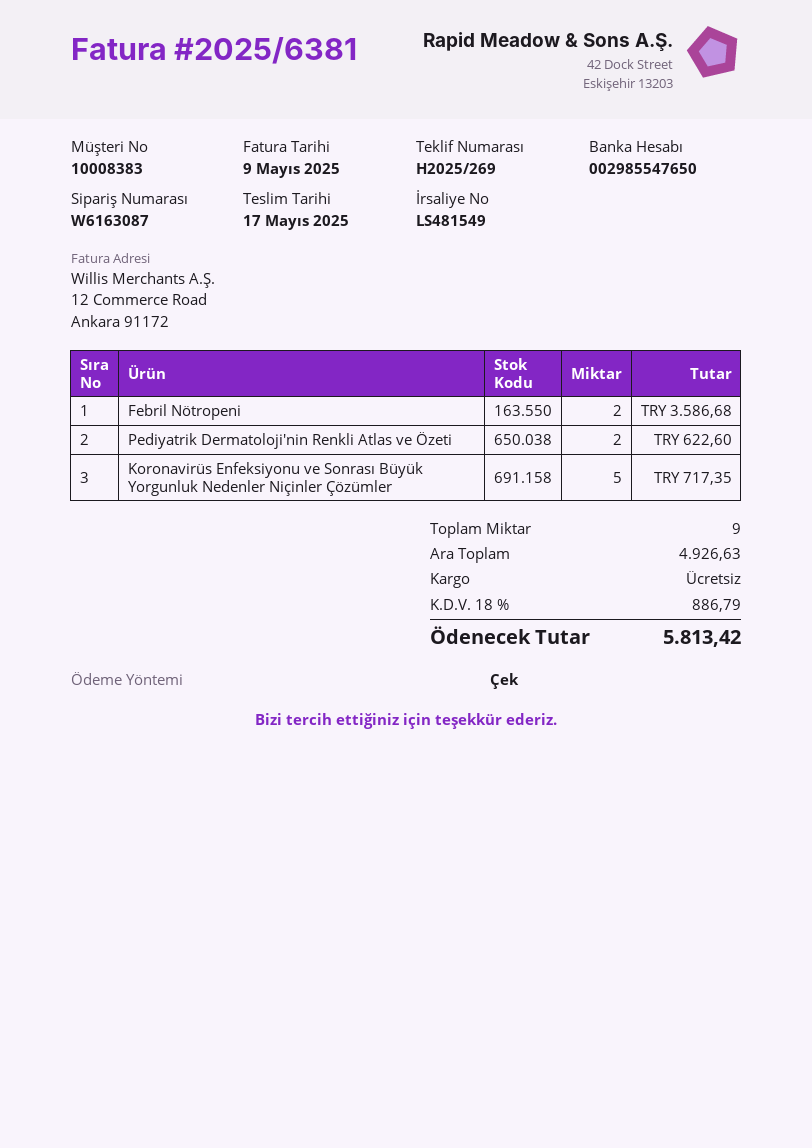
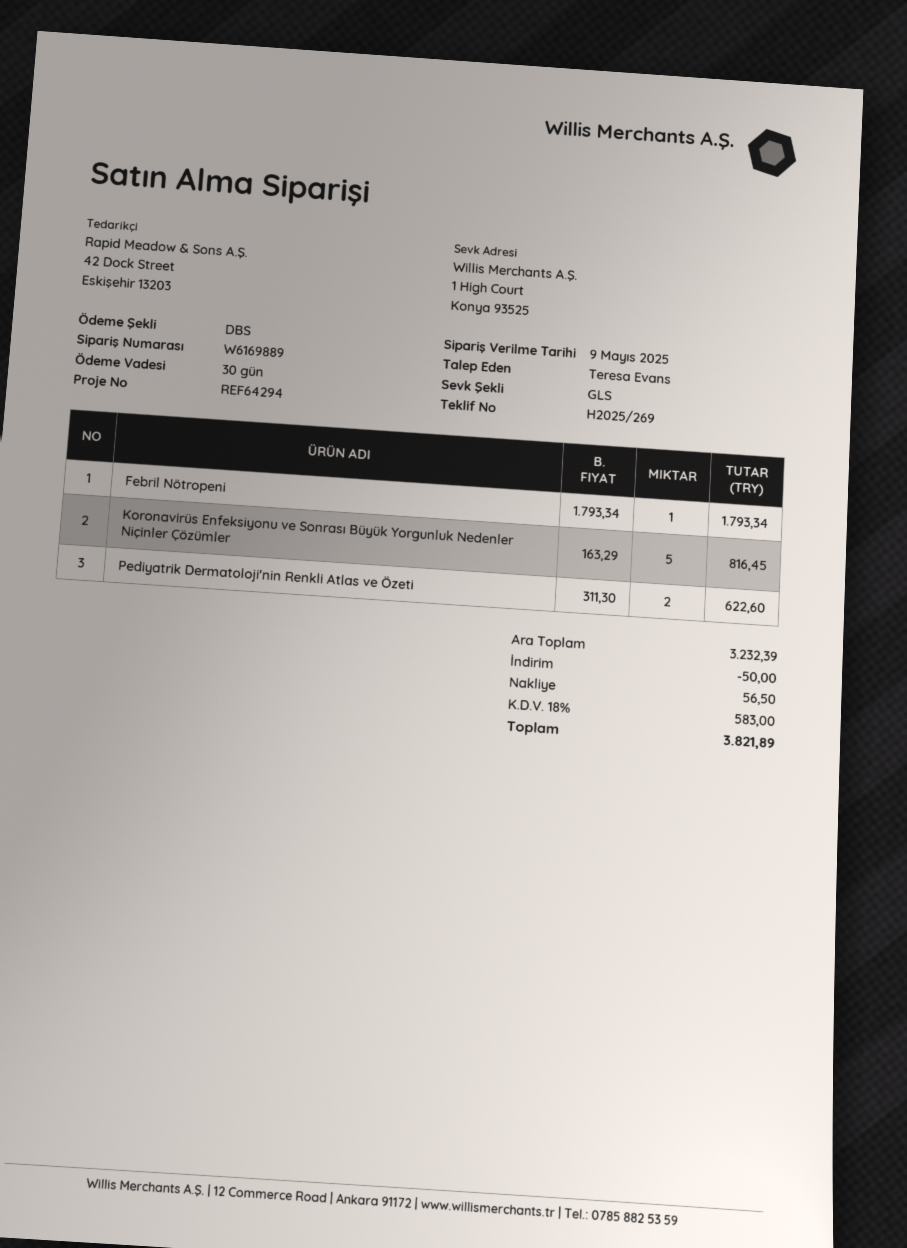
order number: W6163087 -> W6169889
payment method: cheque -> direct debit
Febril Nötropeni: 2 for 3586.68 -> 1 for 1793.34
Koronavirüs Enfeksiyonu ve Sonrası Büyük Yorgunluk Nedenler Niçinler Çözümler: 5 for 717.35 -> 5 for 816.45
subtotal: 4926.63 -> 3232.39
discount: none -> 50.00
shipping: 0.00 -> 56.50
tax: 18% = 886.79 -> 18% = 583.00
total: 5813.42 -> 3821.89

